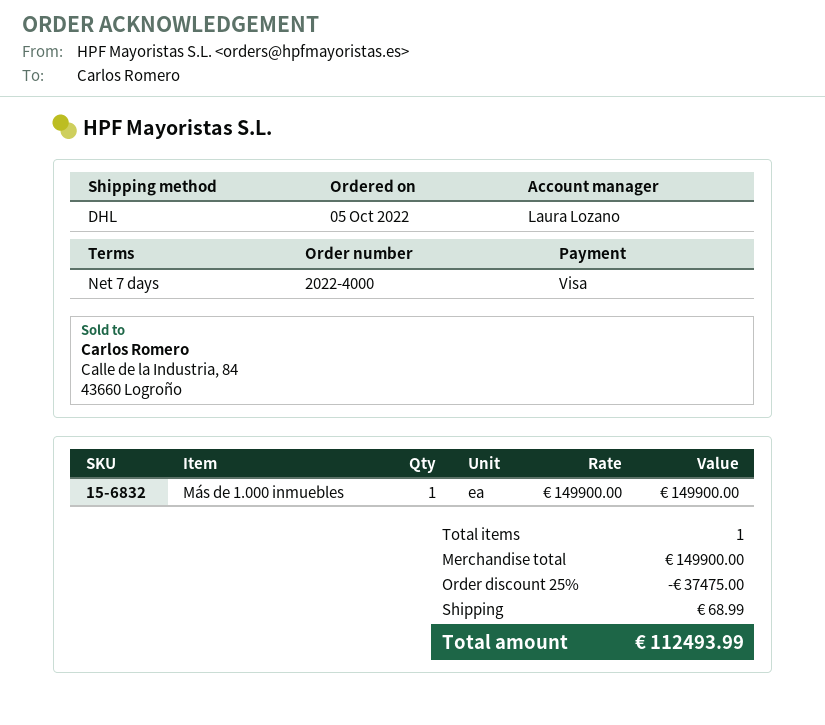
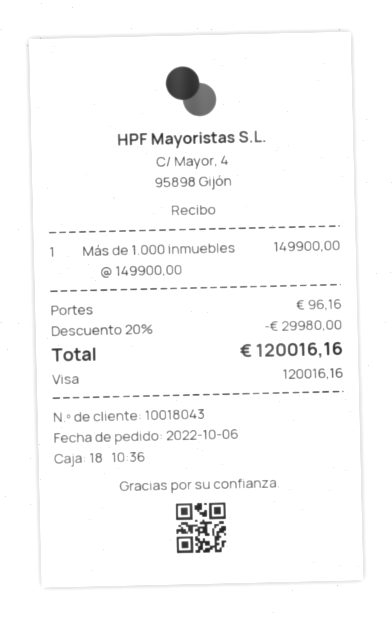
order date: 2022-10-05 -> 2022-10-06
discount: 25% = 37475.00 -> 20% = 29980.00
shipping: 68.99 -> 96.16
total: 112493.99 -> 120016.16

